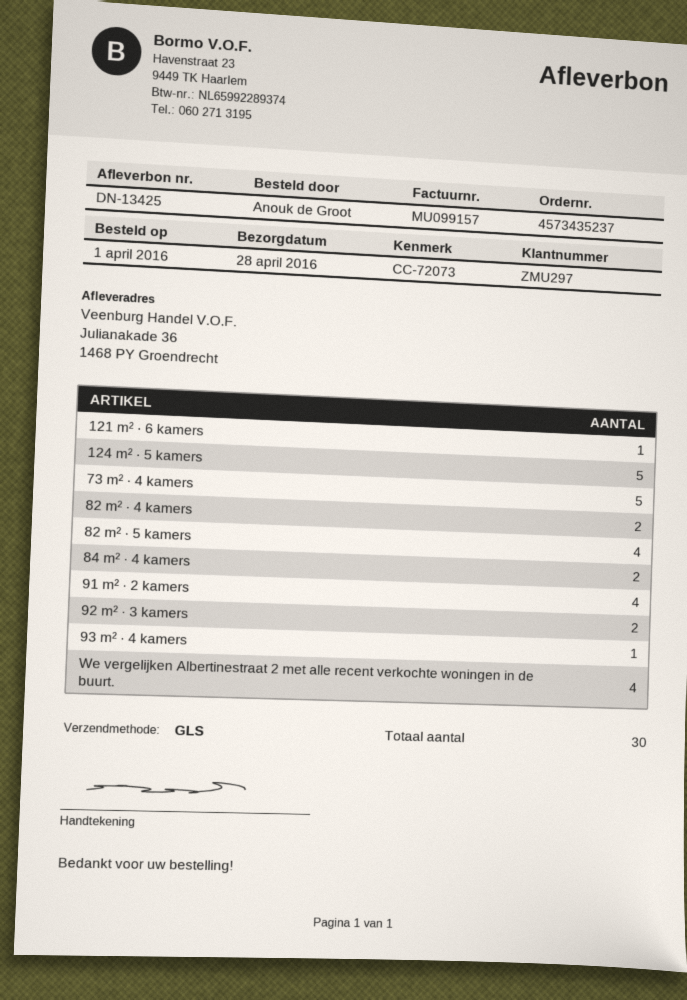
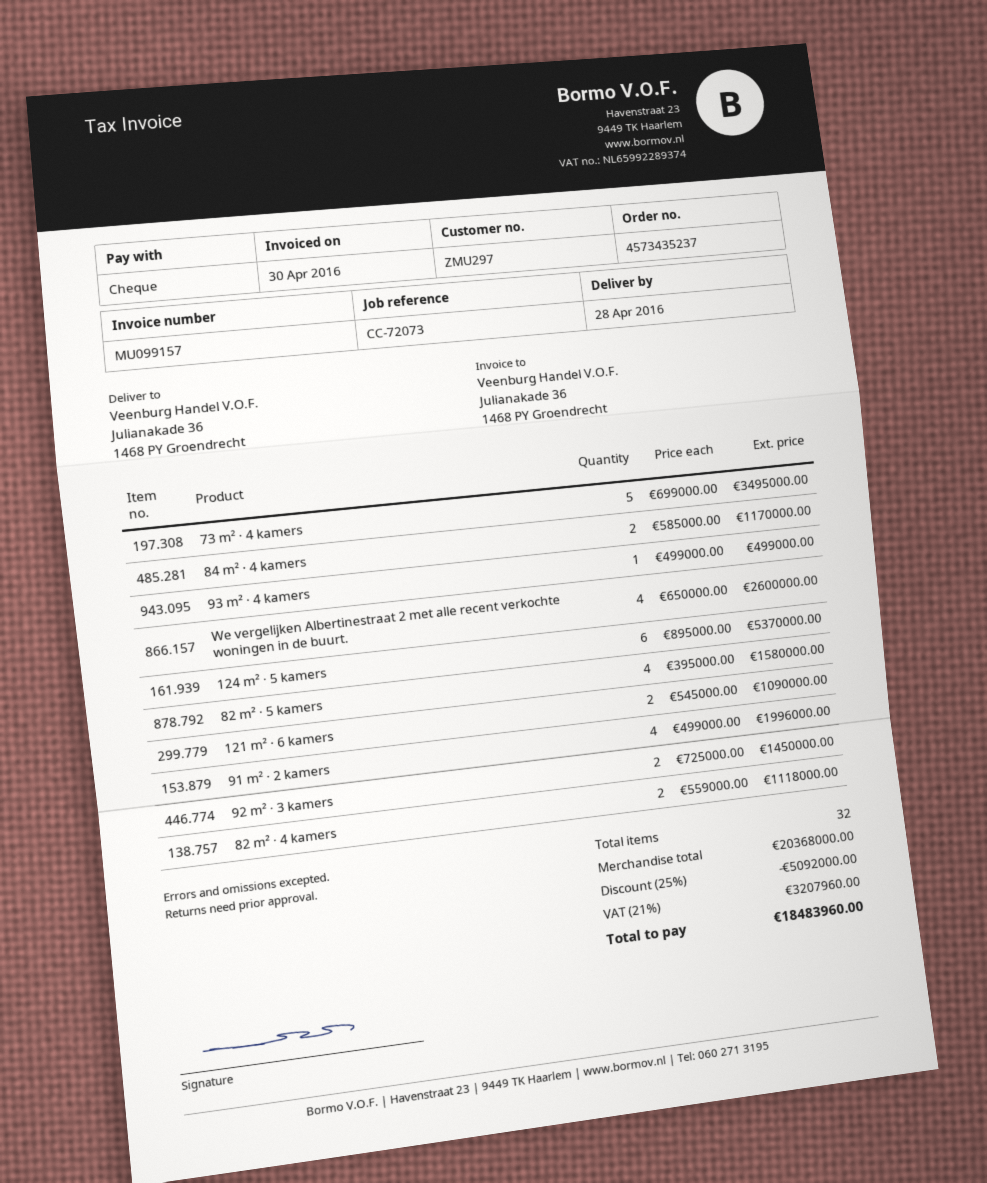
121 m² · 6 kamers: 1 -> 2
124 m² · 5 kamers: 5 -> 6
total quantity: 30 -> 32

